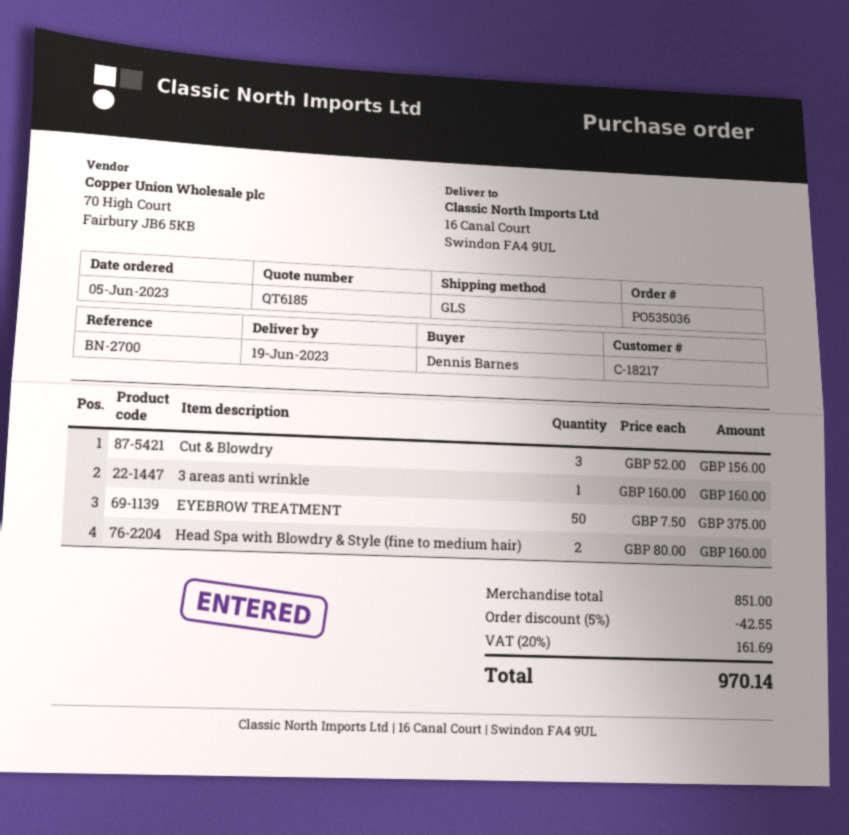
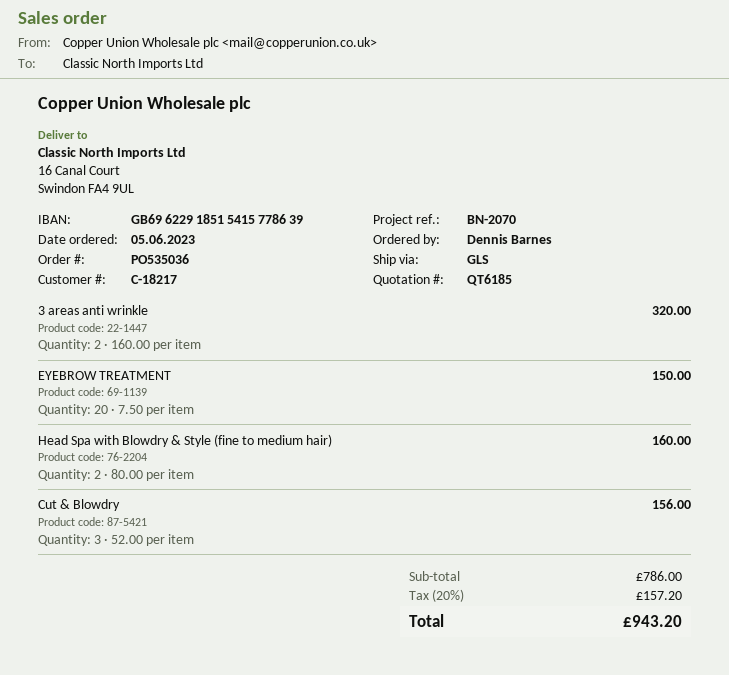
reference: BN-2700 -> BN-2070
3 areas anti wrinkle: 1 x 160.00 = 160.00 -> 2 x 160.00 = 320.00
EYEBROW TREATMENT: 50 x 7.50 = 375.00 -> 20 x 7.50 = 150.00
subtotal: 851.00 -> 786.00
discount: 5% = 42.55 -> none
tax: 20% = 161.69 -> 20% = 157.20
total: 970.14 -> 943.20

